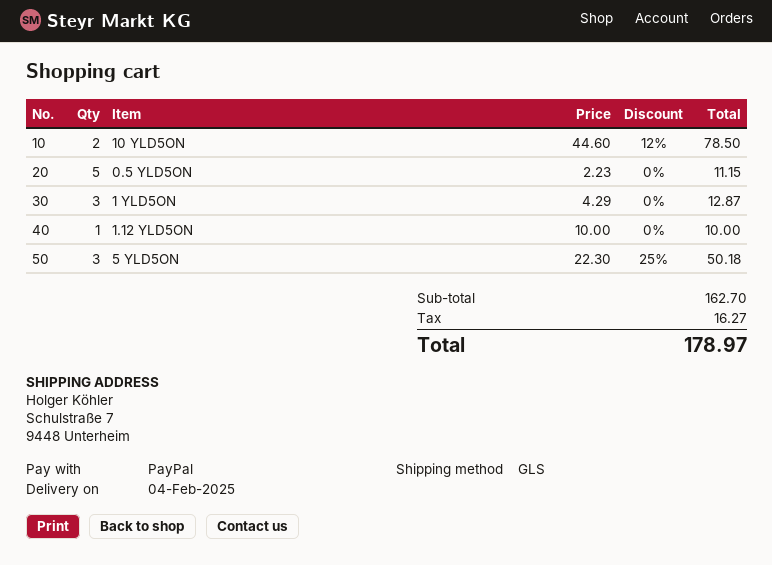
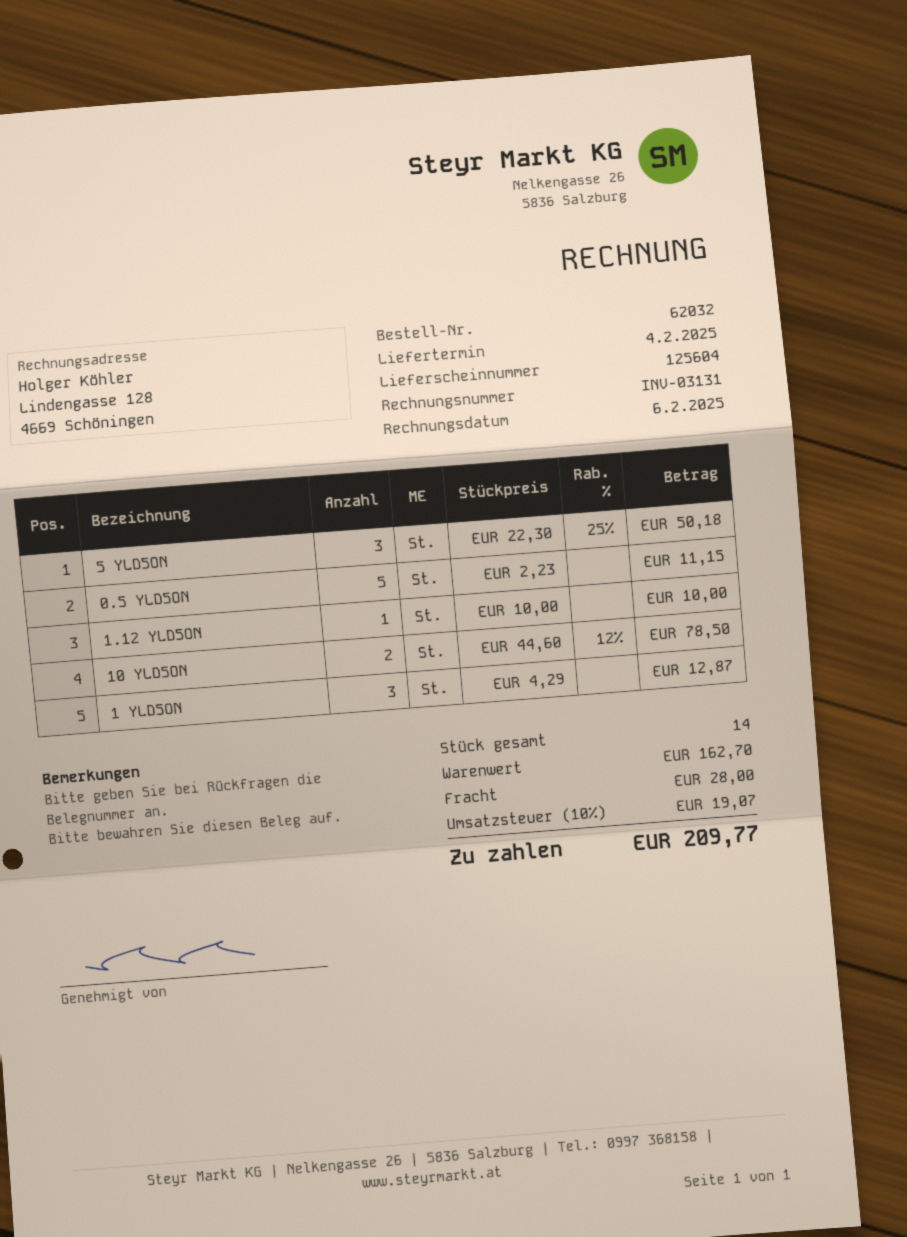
shipping: none -> 28.00
tax: 16.27 -> 19.07
total: 178.97 -> 209.77

